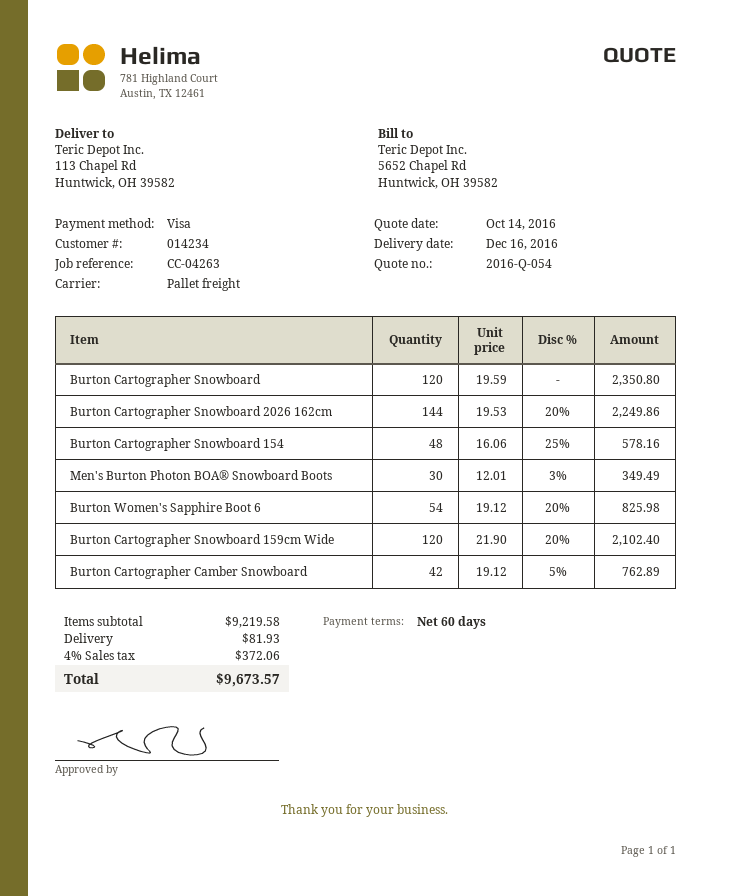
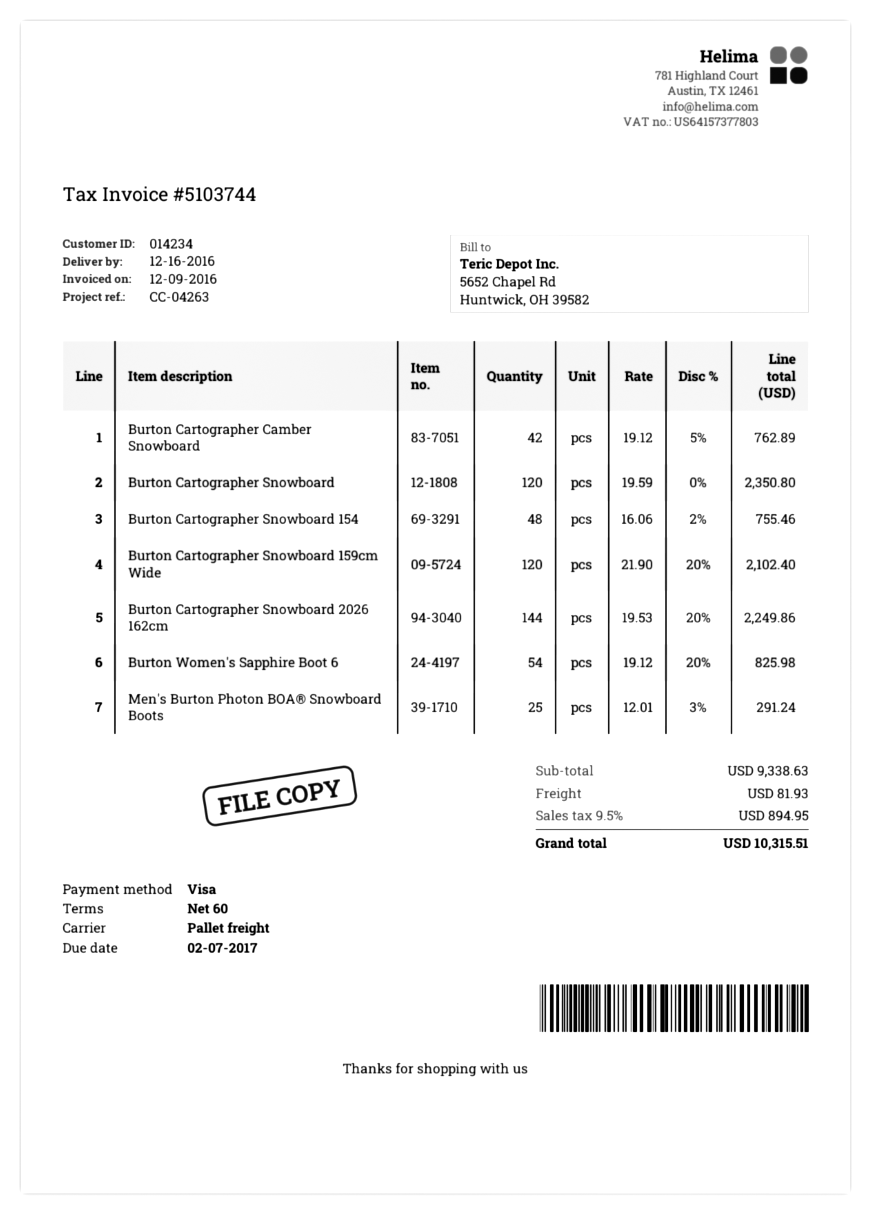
Burton Cartographer Snowboard 154: 48 x 16.06 - 25% = 578.16 -> 48 x 16.06 - 2% = 755.46
Men's Burton Photon BOA® Snowboard Boots: 30 x 12.01 - 3% = 349.49 -> 25 x 12.01 - 3% = 291.24
subtotal: 9219.58 -> 9338.63
tax: 4% = 372.06 -> 9.5% = 894.95
total: 9673.57 -> 10315.51

